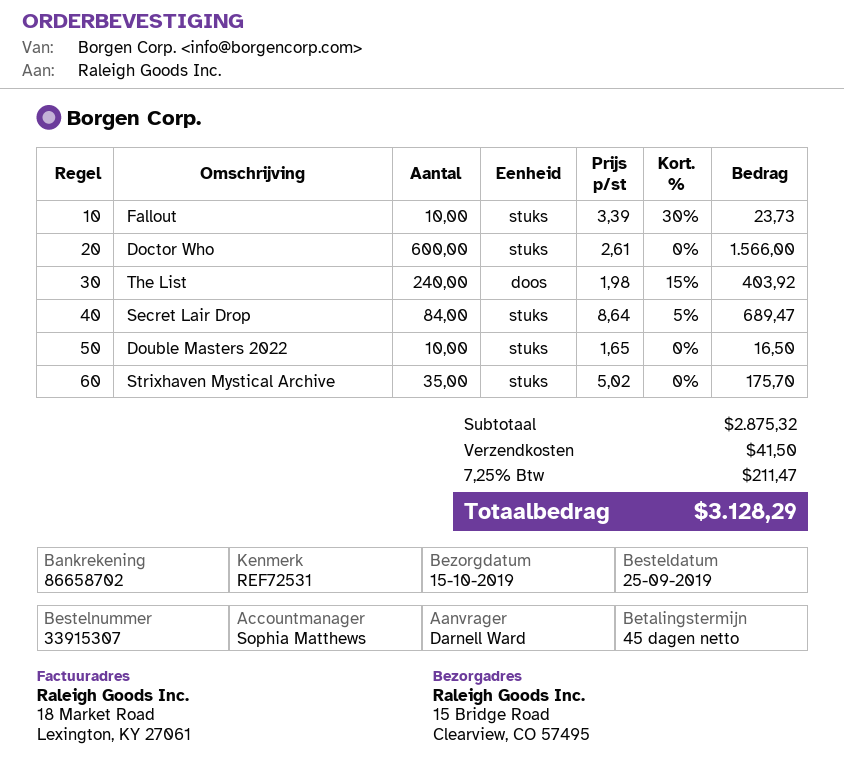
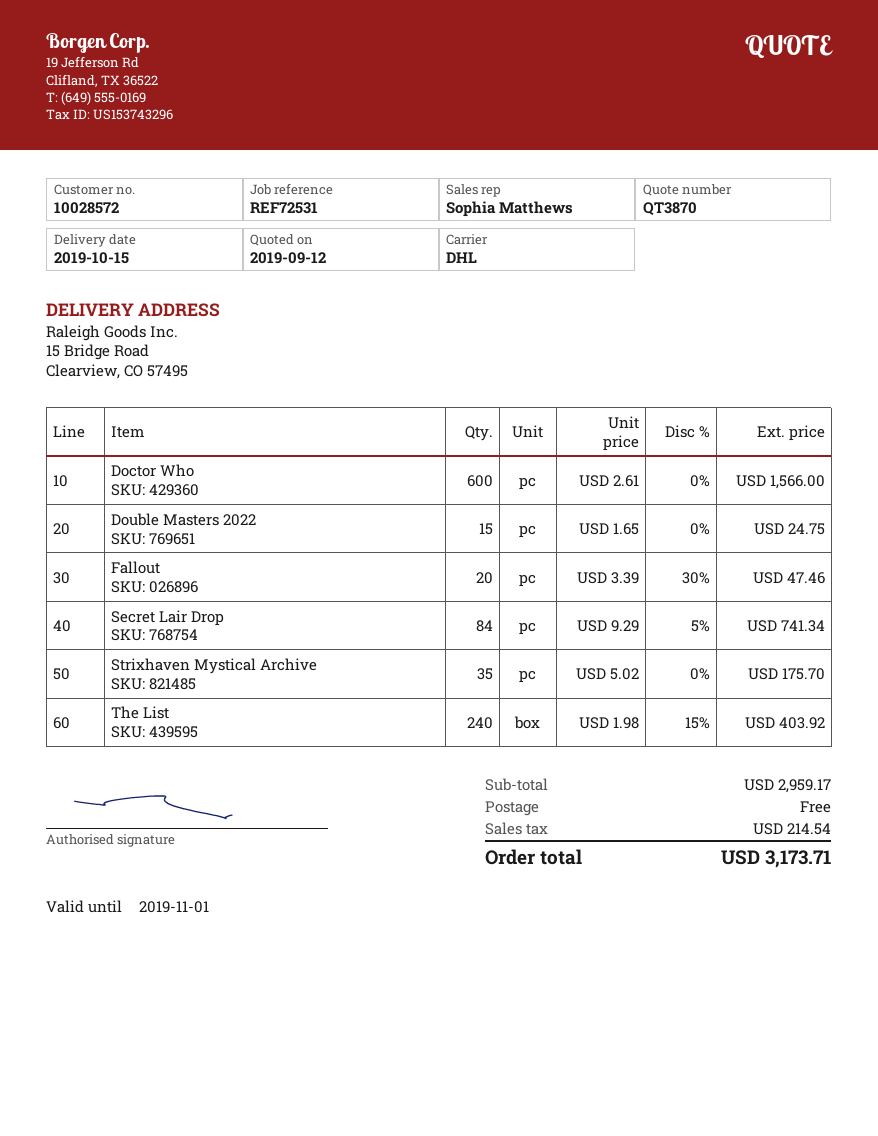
Fallout: 10 x 3.39 - 30% = 23.73 -> 20 x 3.39 - 30% = 47.46
Secret Lair Drop: 84 x 8.64 - 5% = 689.47 -> 84 x 9.29 - 5% = 741.34
Double Masters 2022: 10 x 1.65 = 16.50 -> 15 x 1.65 = 24.75
subtotal: 2875.32 -> 2959.17
shipping: 41.50 -> 0.00
tax: 211.47 -> 214.54
total: 3128.29 -> 3173.71

